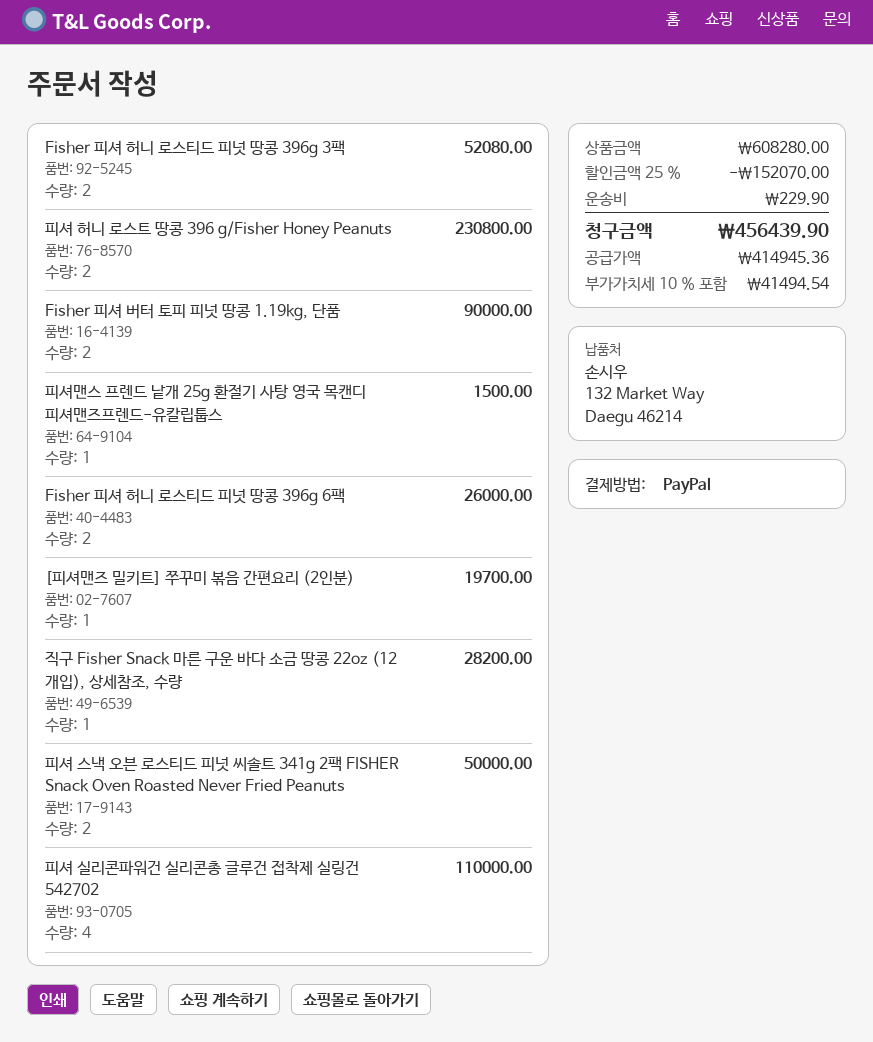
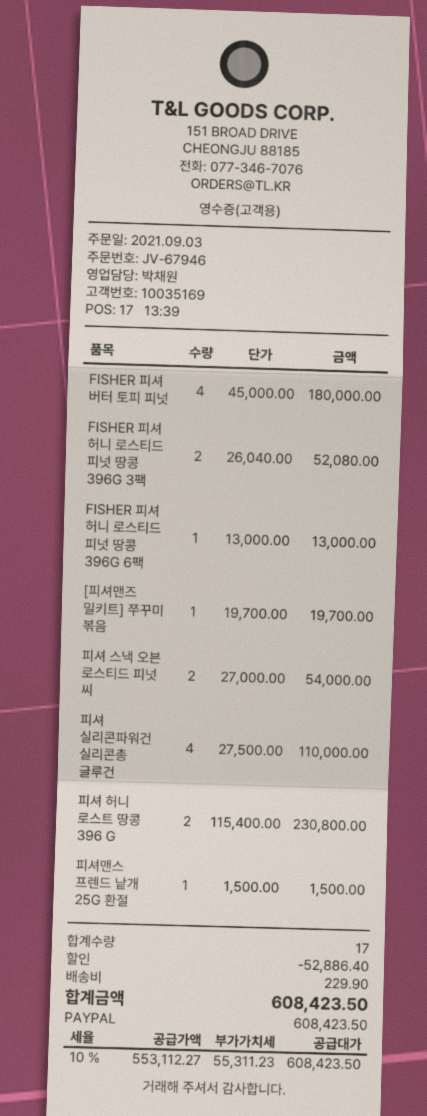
Fisher 피셔 버터 토피 피넛 땅콩 1.19kg, 단품: 2 for 90000.00 -> 4 for 180000.00
Fisher 피셔 허니 로스티드 피넛 땅콩 396g 6팩: 2 for 26000.00 -> 1 for 13000.00
직구 Fisher Snack 마른 구운 바다 소금 땅콩 22oz (12 개입), 상세참조, 수량: 1 for 28200.00 -> none
피셔 스낵 오븐 로스티드 피넛 씨솔트 341g 2팩 FISHER Snack Oven Roasted Never Fried Peanuts: 2 for 50000.00 -> 2 for 54000.00
discount: 152070.00 -> 52886.40
net: 414945.36 -> 553112.27
tax: 10% = 41494.54 -> 10% = 55311.23
total: 456439.90 -> 608423.50

